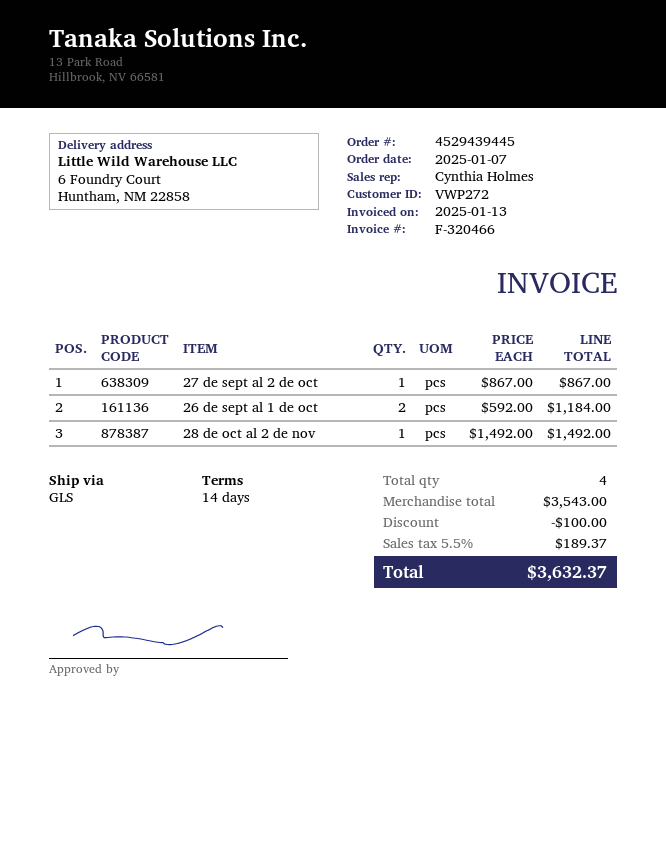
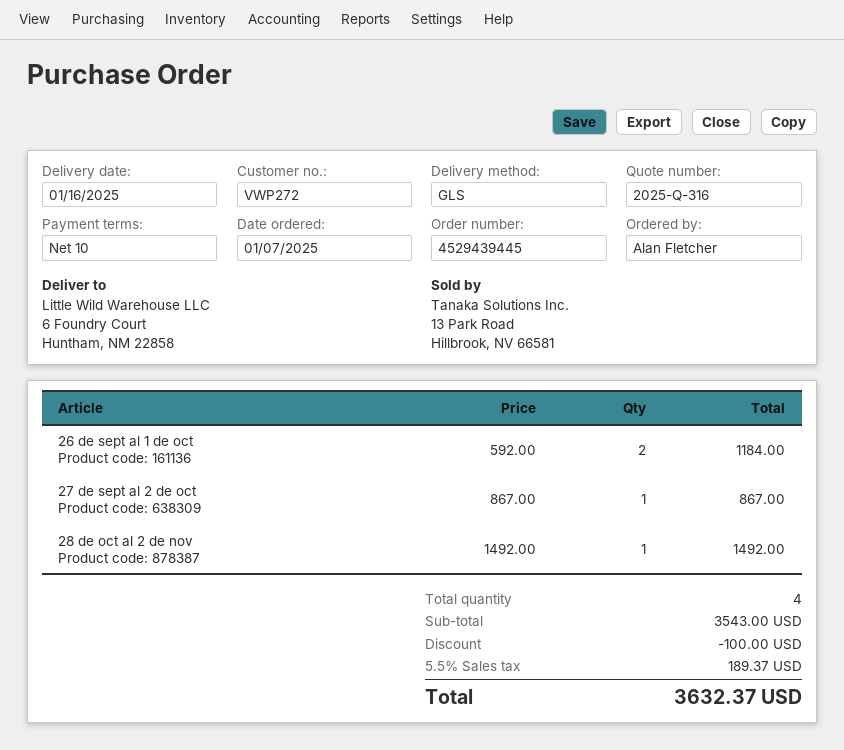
payment terms: 14 days -> 10 days

